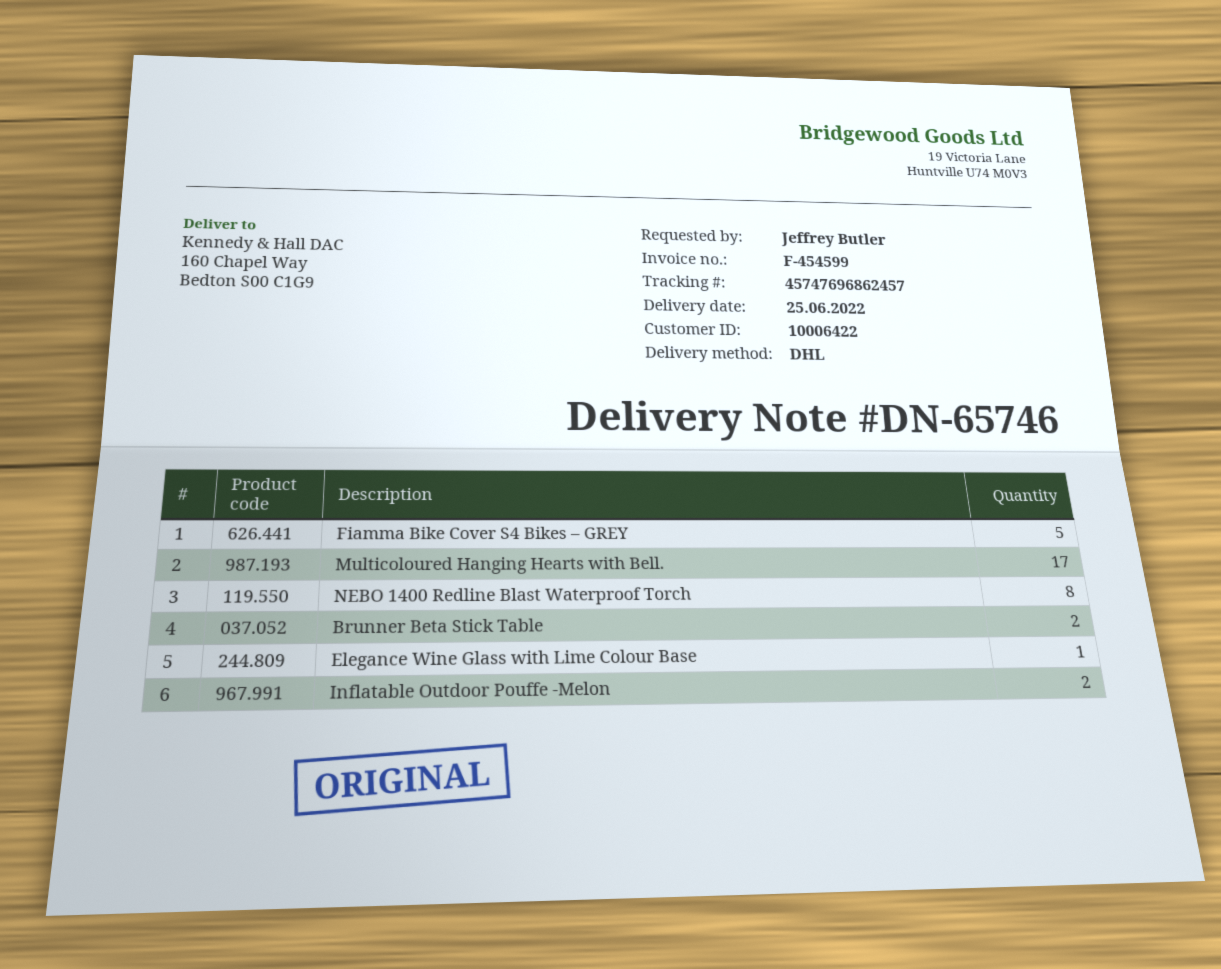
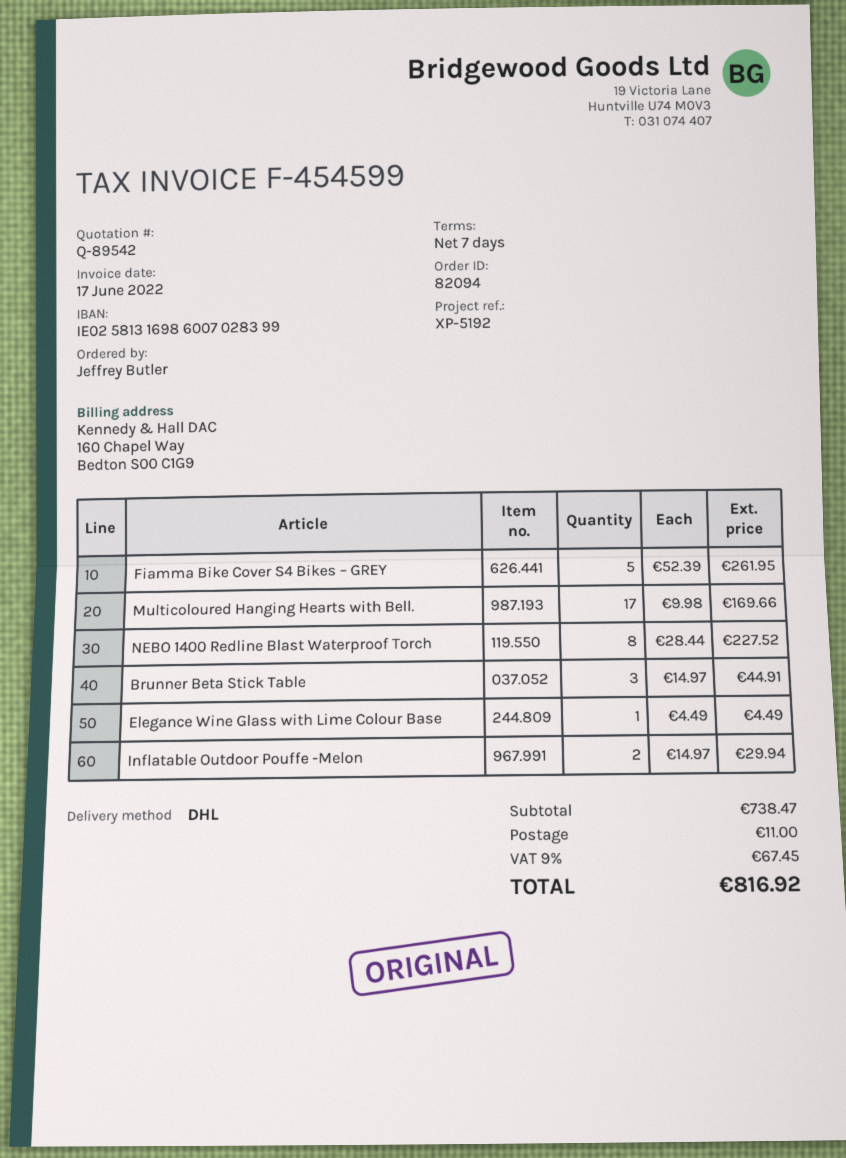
Brunner Beta Stick Table: 2 -> 3

